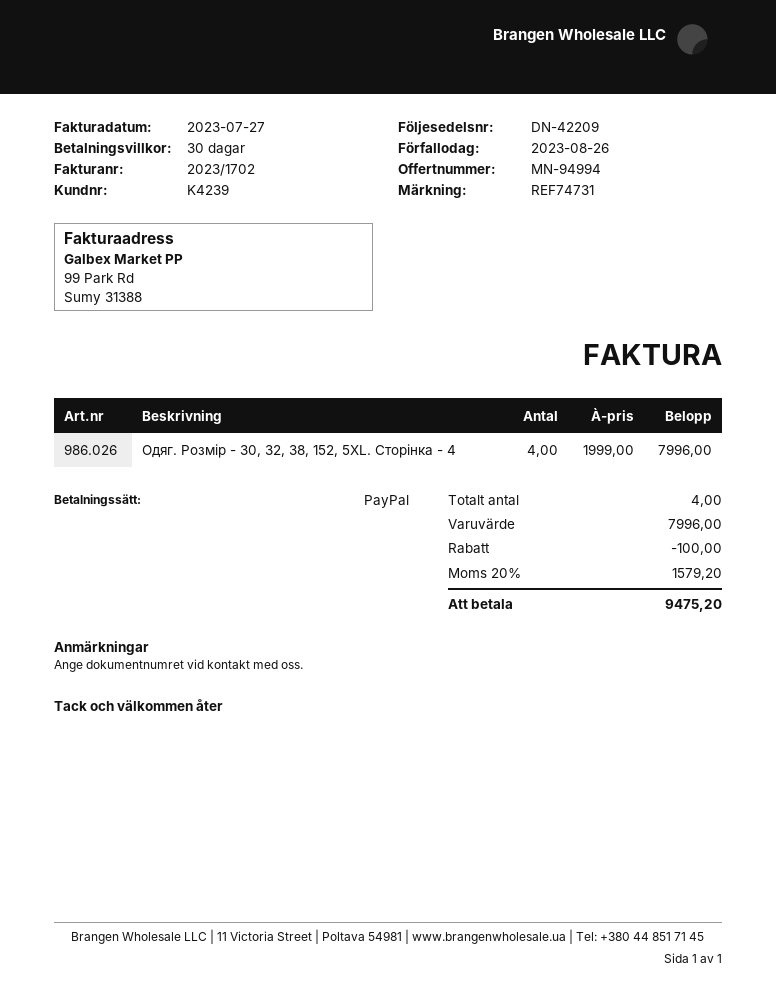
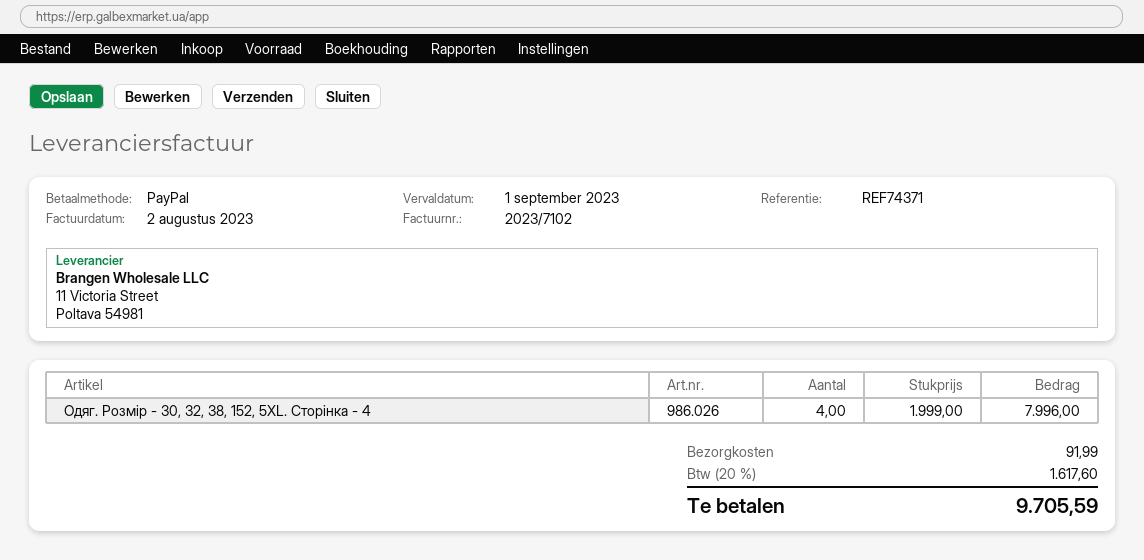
invoice number: 2023/1702 -> 2023/7102
invoice date: 2023-07-27 -> 2023-08-02
due date: 2023-08-26 -> 2023-09-01
reference: REF74731 -> REF74371
discount: 100.00 -> none
shipping: none -> 91.99
tax: 20% = 1579.20 -> 20% = 1617.60
total: 9475.20 -> 9705.59

